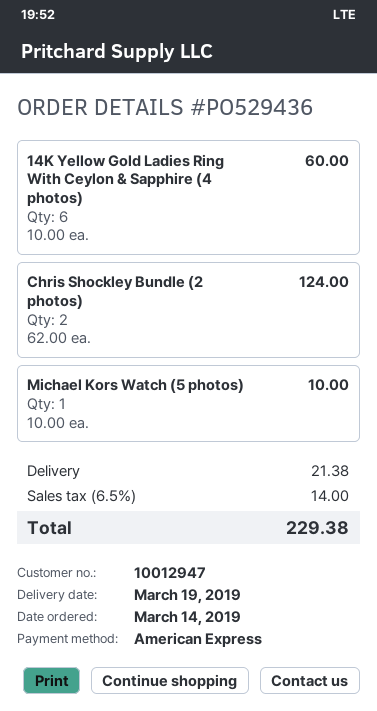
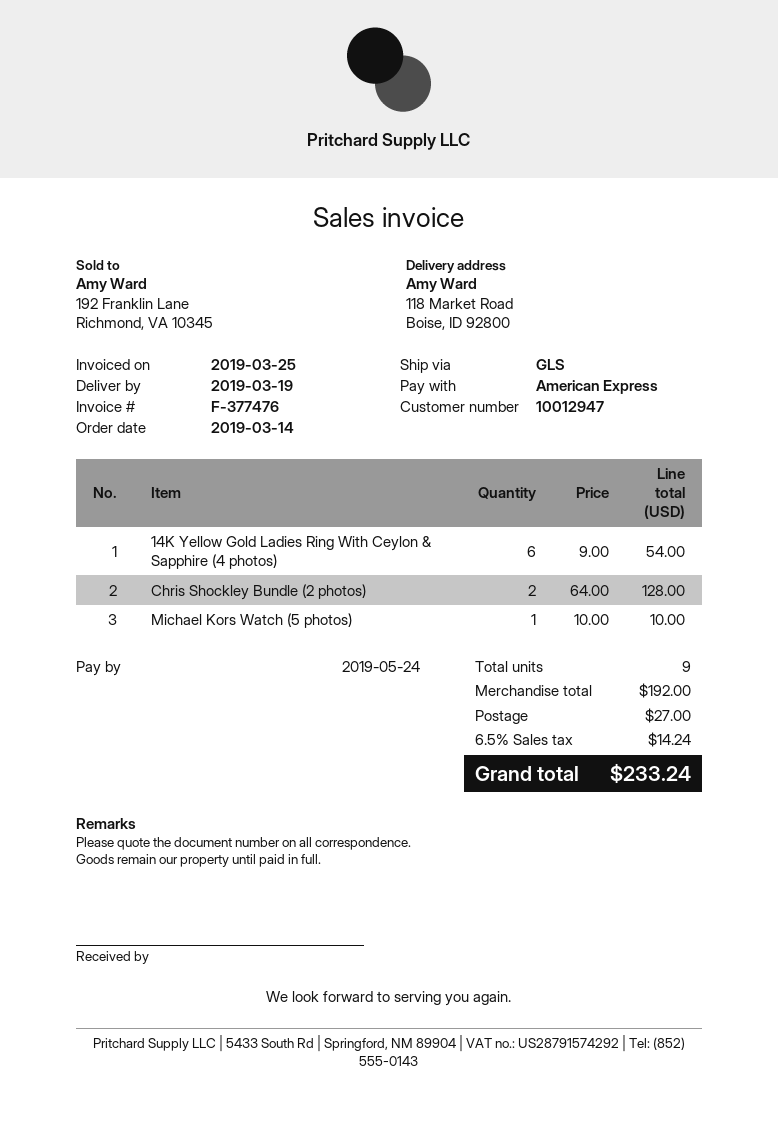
14K Yellow Gold Ladies Ring With Ceylon & Sapphire (4 photos): 6 x 10.00 = 60.00 -> 6 x 9.00 = 54.00
Chris Shockley Bundle (2 photos): 2 x 62.00 = 124.00 -> 2 x 64.00 = 128.00
shipping: 21.38 -> 27.00
tax: 6.5% = 14.00 -> 6.5% = 14.24
total: 229.38 -> 233.24

